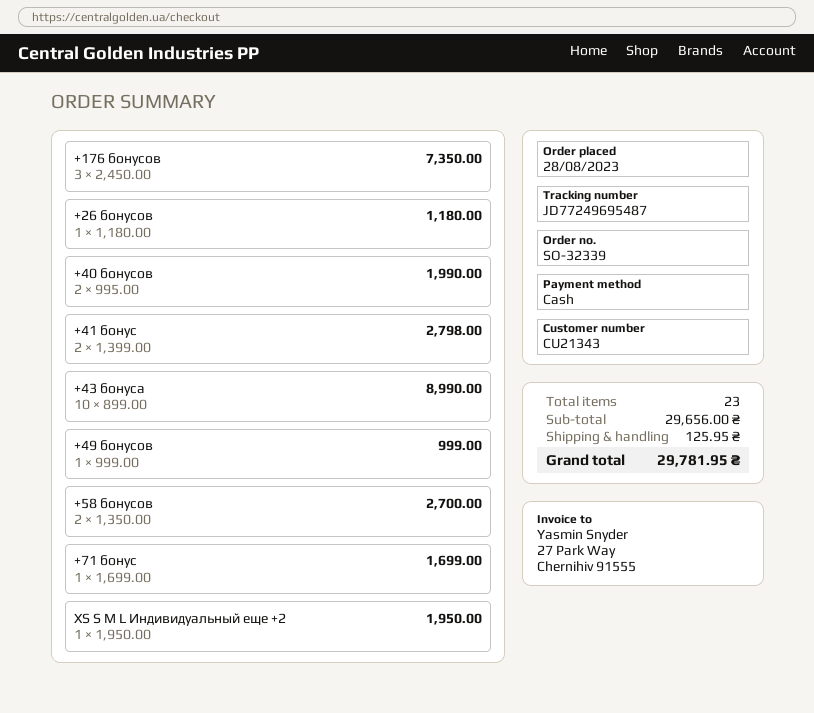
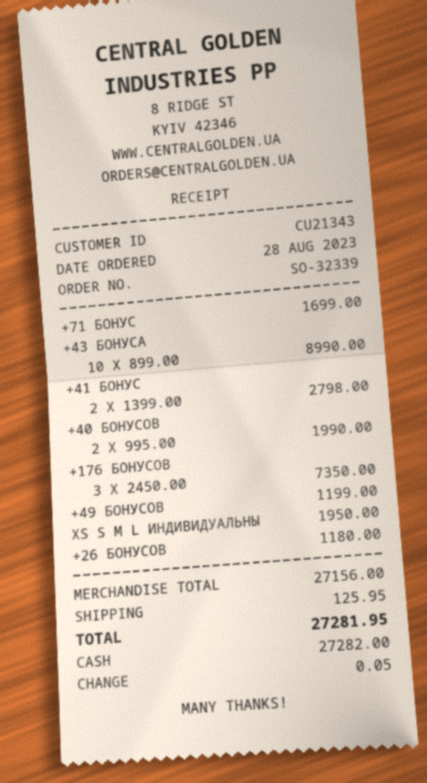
+49 бонусов: 1 x 999.00 = 999.00 -> 1 x 1199.00 = 1199.00
+58 бонусов: 2 x 1350.00 = 2700.00 -> none
subtotal: 29656.00 -> 27156.00
total: 29781.95 -> 27281.95

